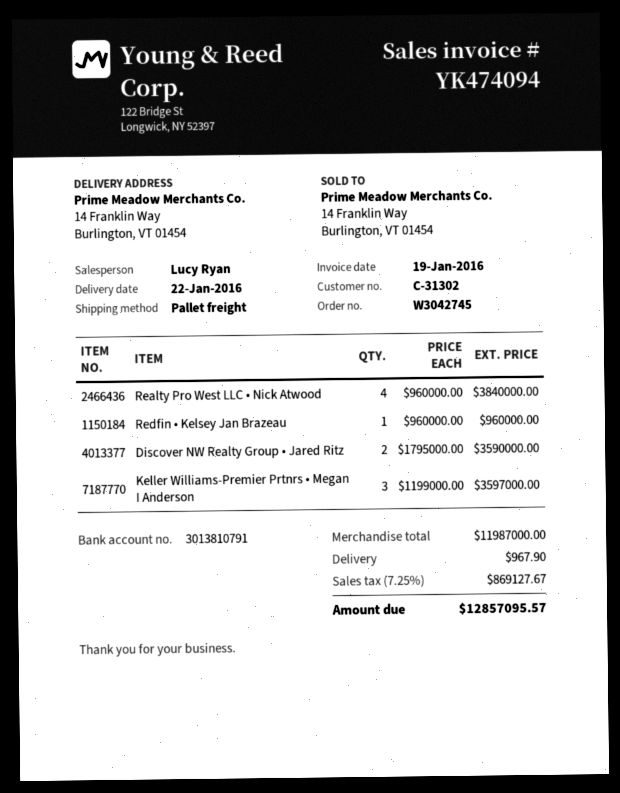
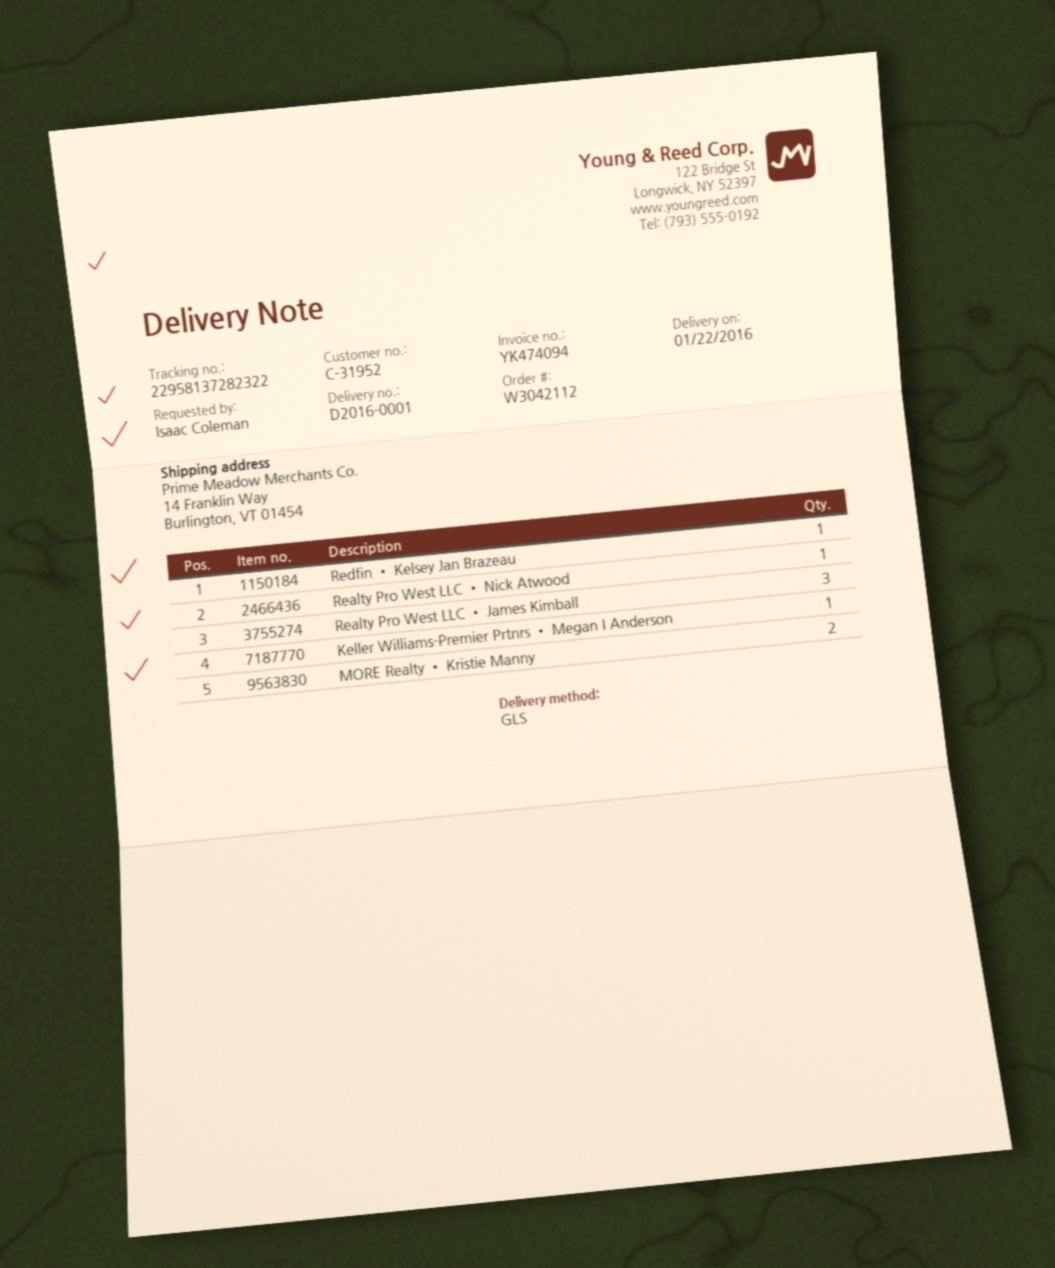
order number: W3042745 -> W3042112
customer number: C-31302 -> C-31952
shipping method: pallet freight -> GLS
Realty Pro West LLC • Nick Atwood: 4 -> 1
Discover NW Realty Group • Jared Ritz: 2 -> none
Keller Williams-Premier Prtnrs • Megan I Anderson: 3 -> 1
Realty Pro West LLC • James Kimball: none -> 3
MORE Realty • Kristie Manny: none -> 2

